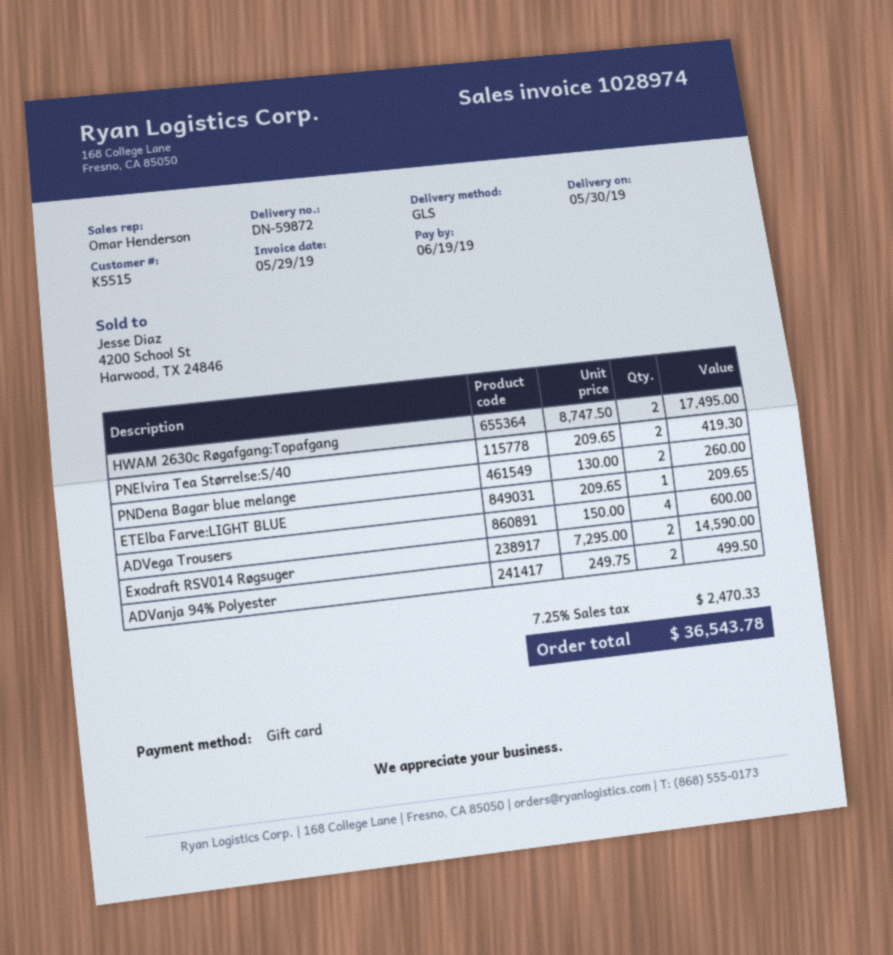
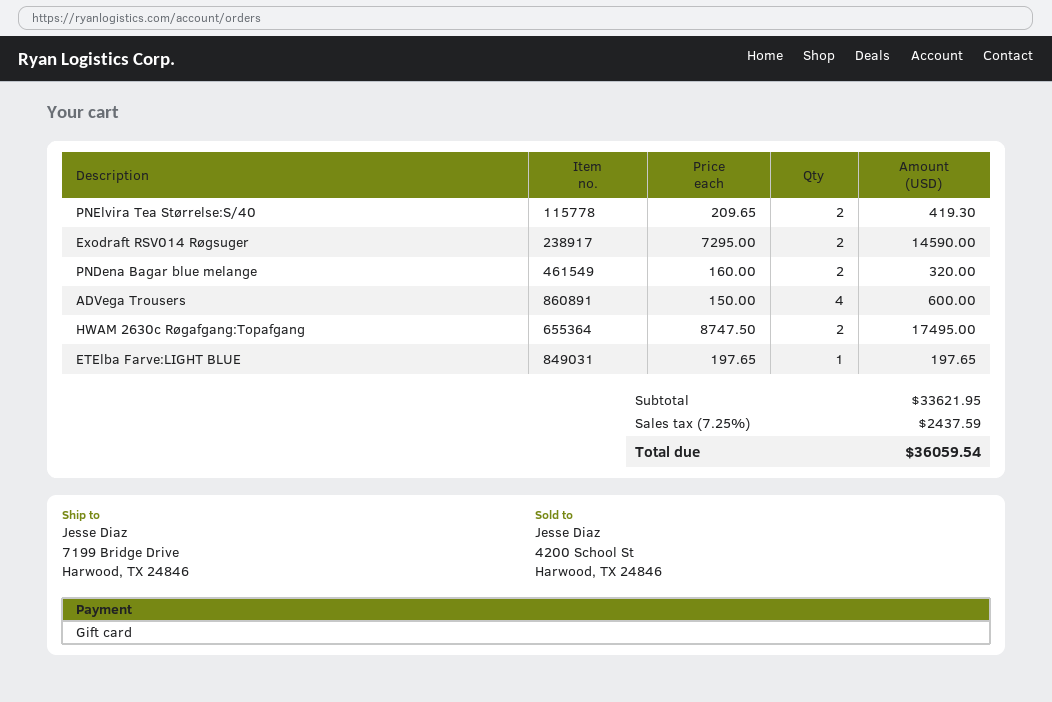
PNDena Bagar blue melange: 2 x 130.00 = 260.00 -> 2 x 160.00 = 320.00
ETElba Farve:LIGHT BLUE: 1 x 209.65 = 209.65 -> 1 x 197.65 = 197.65
ADVanja 94% Polyester: 2 x 249.75 = 499.50 -> none
tax: 7.25% = 2470.33 -> 7.25% = 2437.59
total: 36543.78 -> 36059.54

